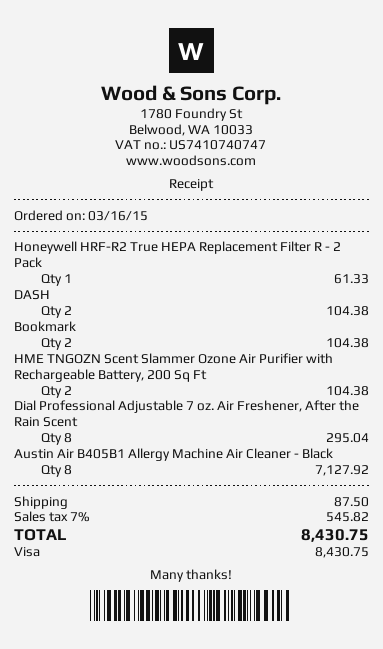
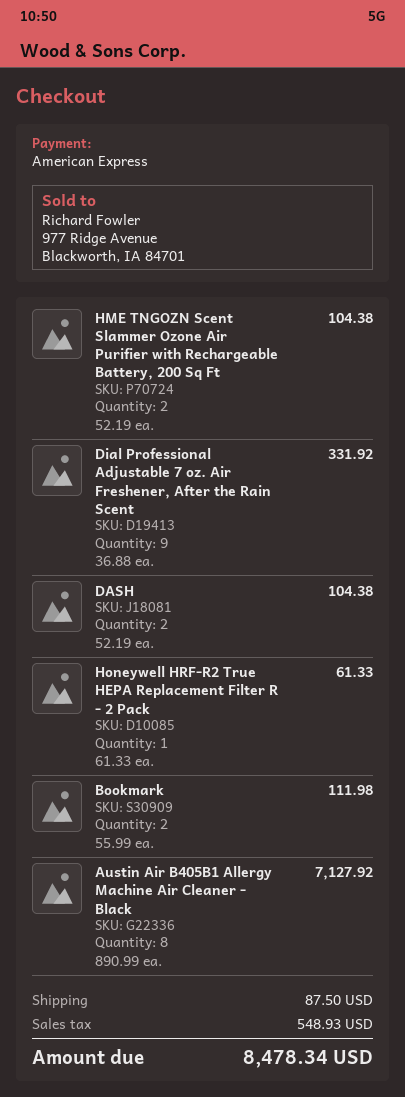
payment method: Visa -> American Express
Bookmark: 2 for 104.38 -> 2 for 111.98
Dial Professional Adjustable 7 oz. Air Freshener, After the Rain Scent: 8 for 295.04 -> 9 for 331.92
tax: 545.82 -> 548.93
total: 8430.75 -> 8478.34

